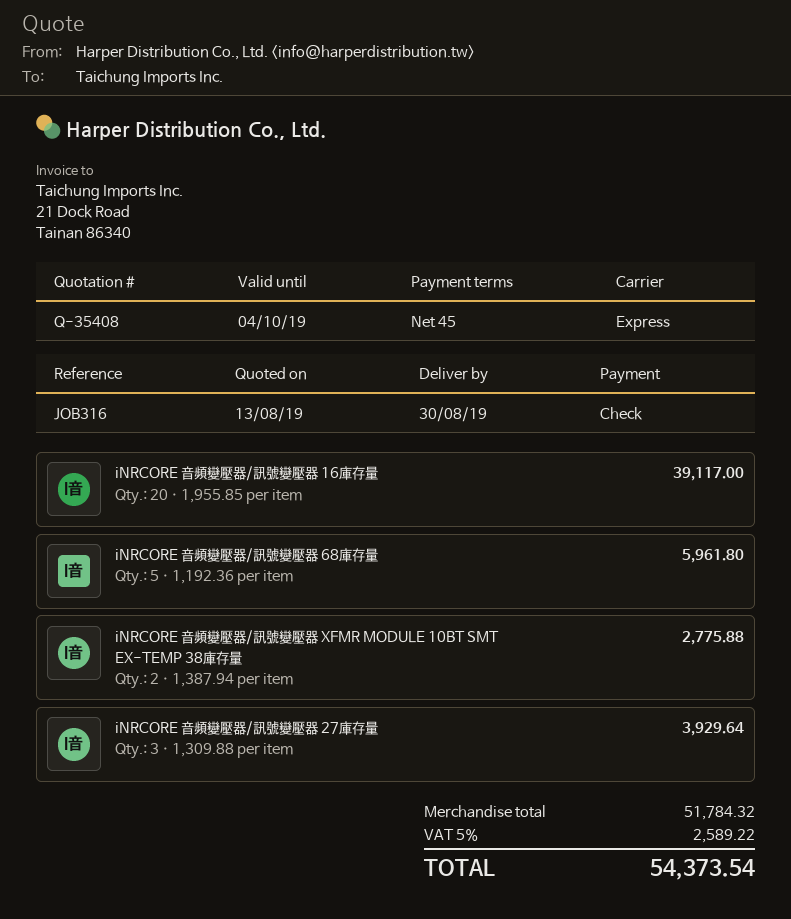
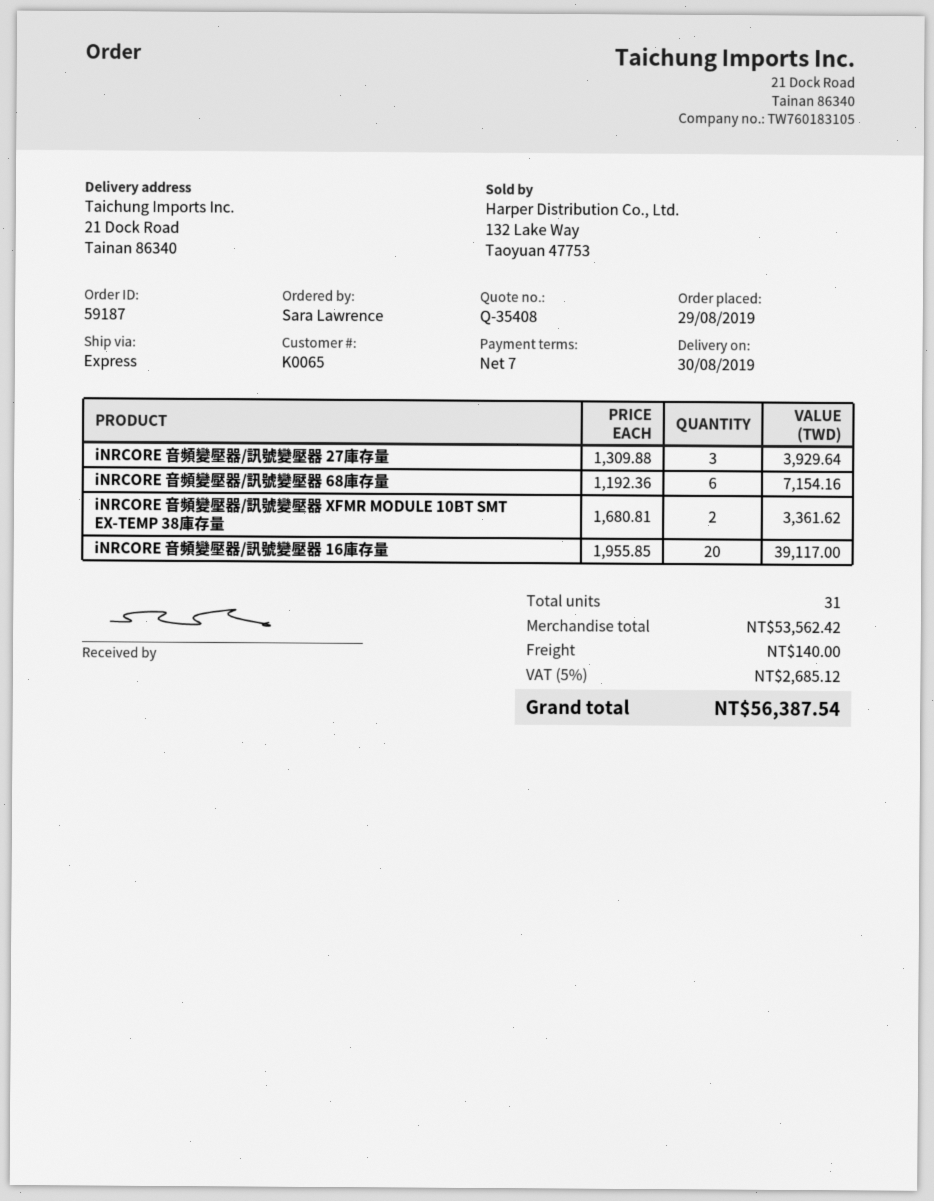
payment terms: 45 days -> 7 days
iNRCORE 音頻變壓器/訊號變壓器 68庫存量: 5 x 1192.36 = 5961.80 -> 6 x 1192.36 = 7154.16
iNRCORE 音頻變壓器/訊號變壓器 XFMR MODULE 10BT SMT EX-TEMP 38庫存量: 2 x 1387.94 = 2775.88 -> 2 x 1680.81 = 3361.62
subtotal: 51784.32 -> 53562.42
shipping: none -> 140.00
tax: 5% = 2589.22 -> 5% = 2685.12
total: 54373.54 -> 56387.54

